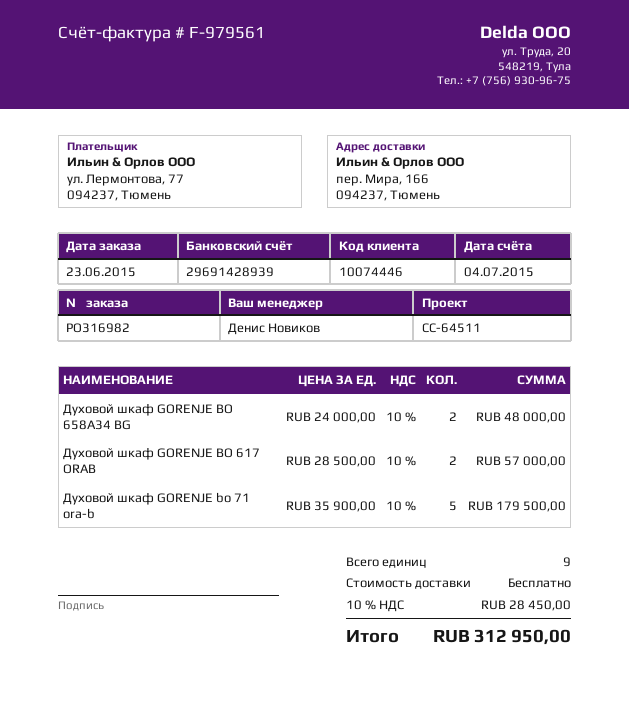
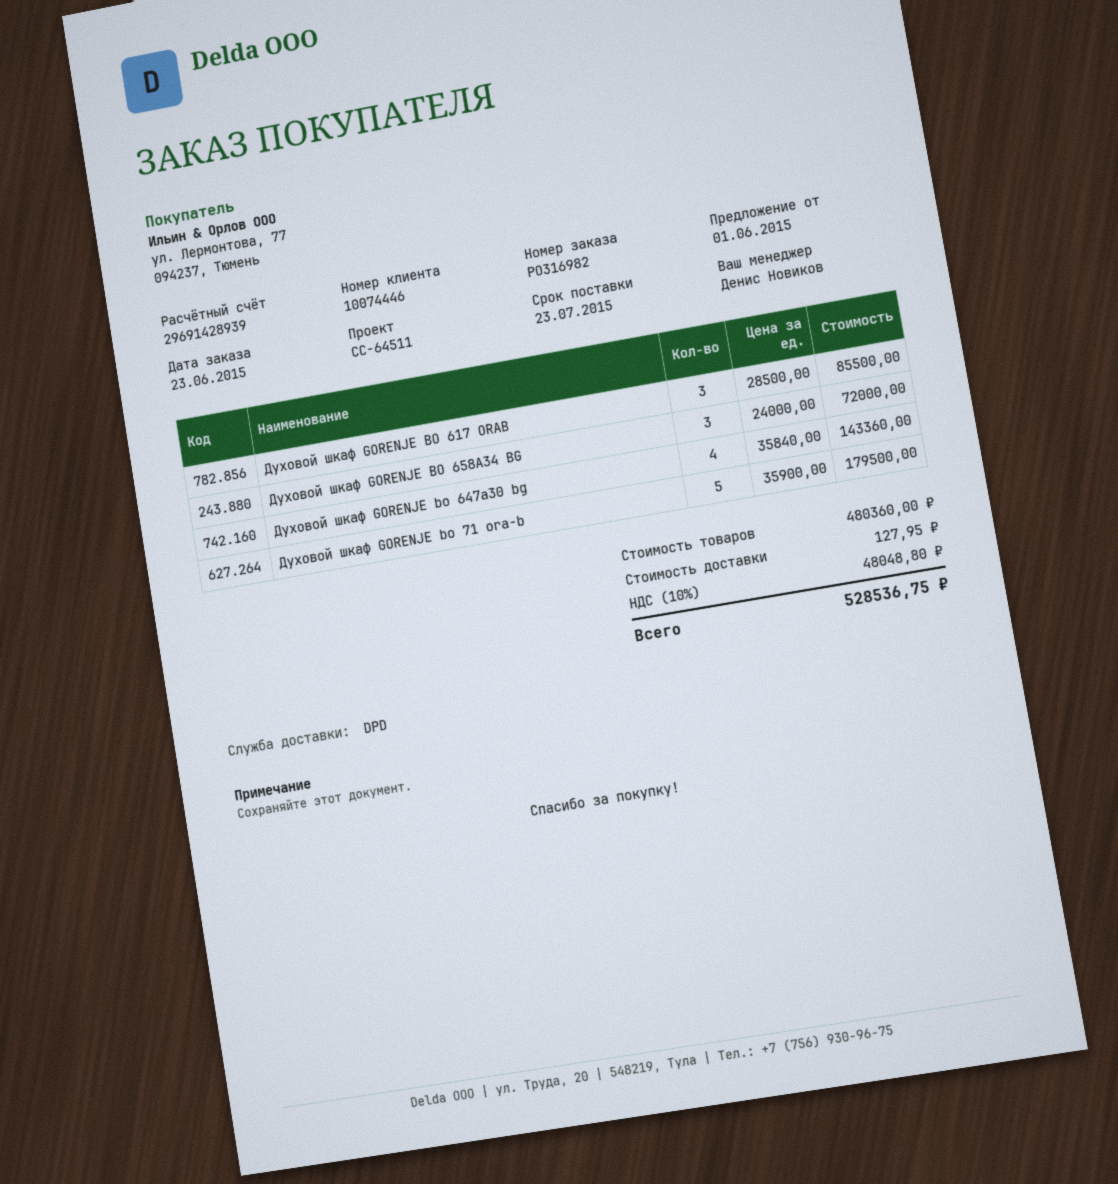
Духовой шкаф GORENJE BO 658A34 BG: 2 x 24000.00 = 48000.00 -> 3 x 24000.00 = 72000.00
Духовой шкаф GORENJE BO 617 ORAB: 2 x 28500.00 = 57000.00 -> 3 x 28500.00 = 85500.00
Духовой шкаф GORENJE bo 647a30 bg: none -> 4 x 35840.00 = 143360.00
shipping: 0.00 -> 127.95
tax: 10% = 28450.00 -> 10% = 48048.80
total: 312950.00 -> 528536.75

